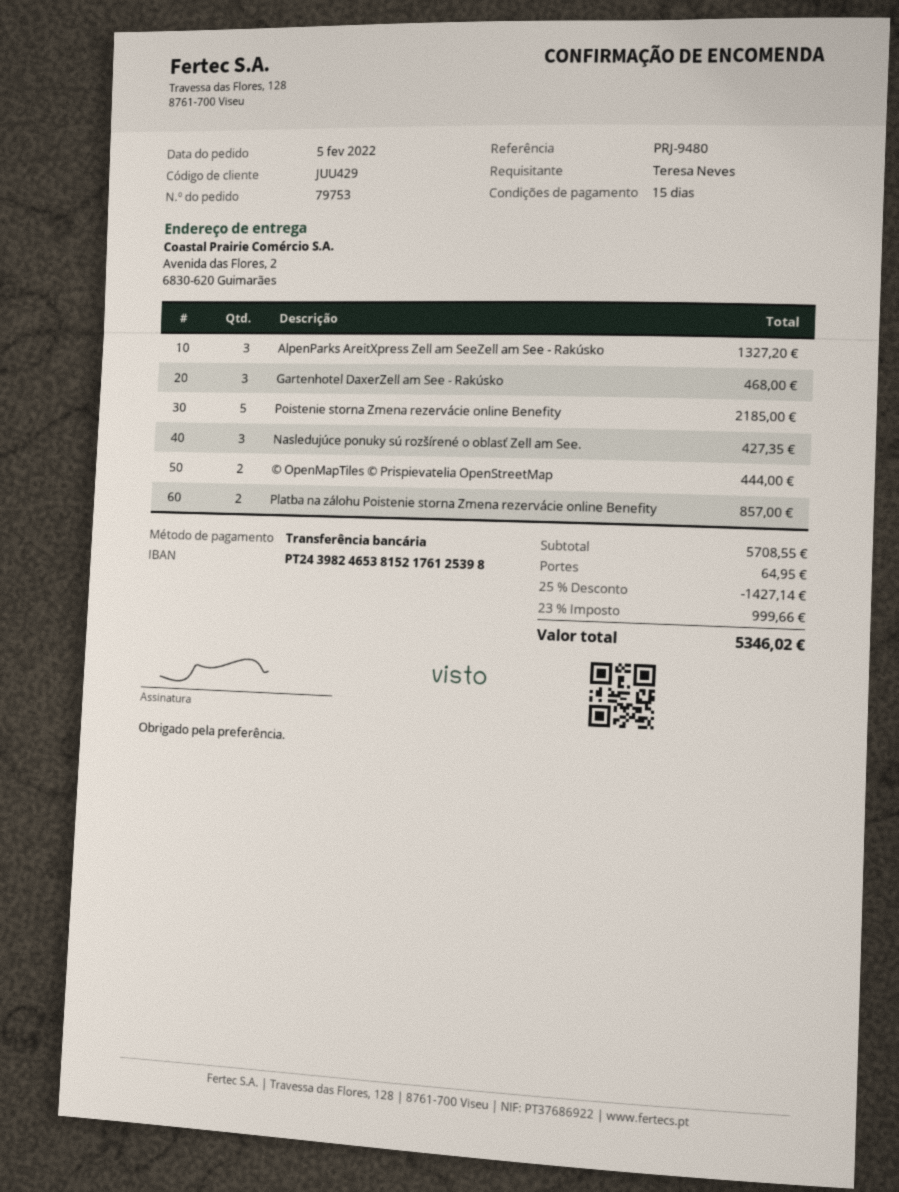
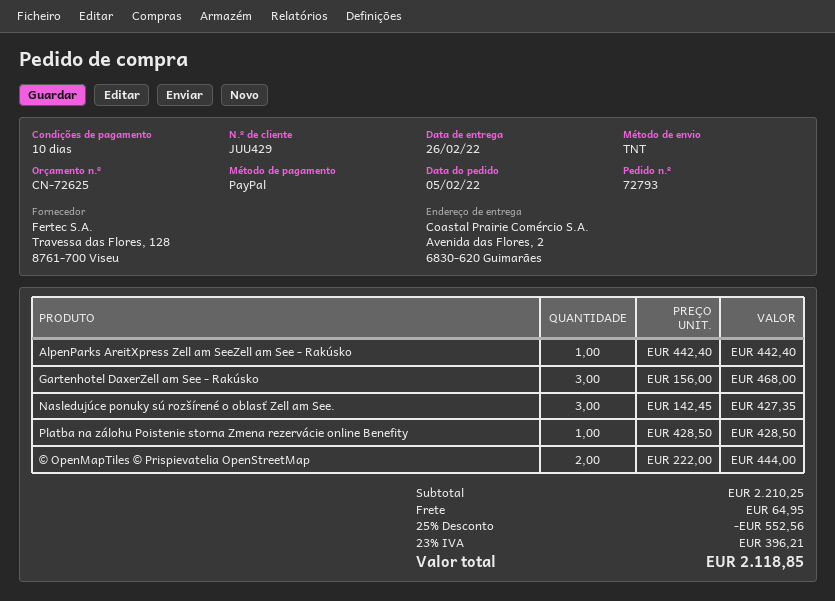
order number: 79753 -> 72793
payment terms: 15 days -> 10 days
payment method: bank transfer -> PayPal
AlpenParks AreitXpress Zell am SeeZell am See - Rakúsko: 3 for 1327.20 -> 1 for 442.40
Poistenie storna Zmena rezervácie online Benefity: 5 for 2185.00 -> none
Platba na zálohu Poistenie storna Zmena rezervácie online Benefity: 2 for 857.00 -> 1 for 428.50
subtotal: 5708.55 -> 2210.25
discount: 25% = 1427.14 -> 25% = 552.56
tax: 23% = 999.66 -> 23% = 396.21
total: 5346.02 -> 2118.85

